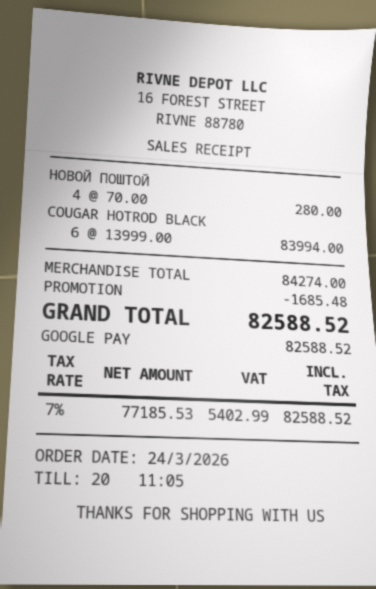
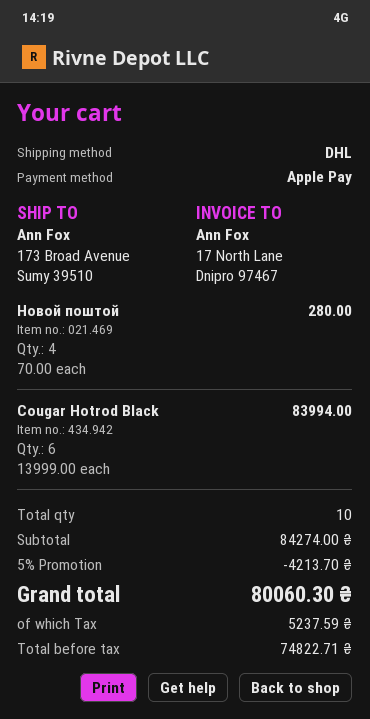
payment method: Google Pay -> Apple Pay
discount: 1685.48 -> 4213.70
net: 77185.53 -> 74822.71
tax: 5402.99 -> 5237.59
total: 82588.52 -> 80060.30

